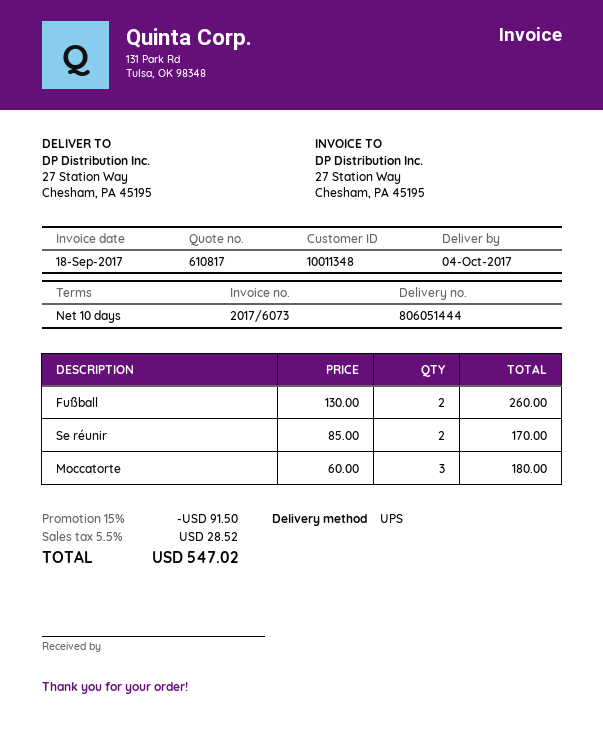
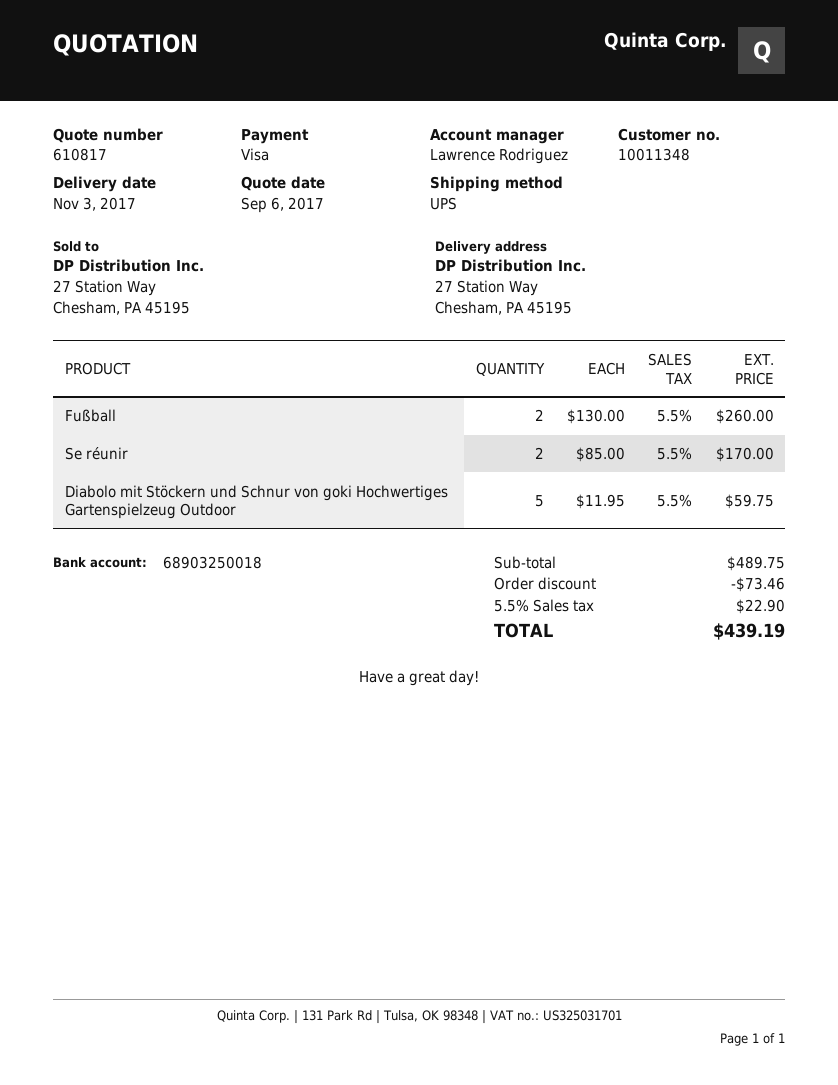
delivery date: 2017-10-04 -> 2017-11-03
Moccatorte: 3 x 60.00 = 180.00 -> none
Diabolo mit Stöckern und Schnur von goki Hochwertiges Gartenspielzeug Outdoor: none -> 5 x 11.95 = 59.75
discount: 91.50 -> 73.46
tax: 5.5% = 28.52 -> 5.5% = 22.90
total: 547.02 -> 439.19

